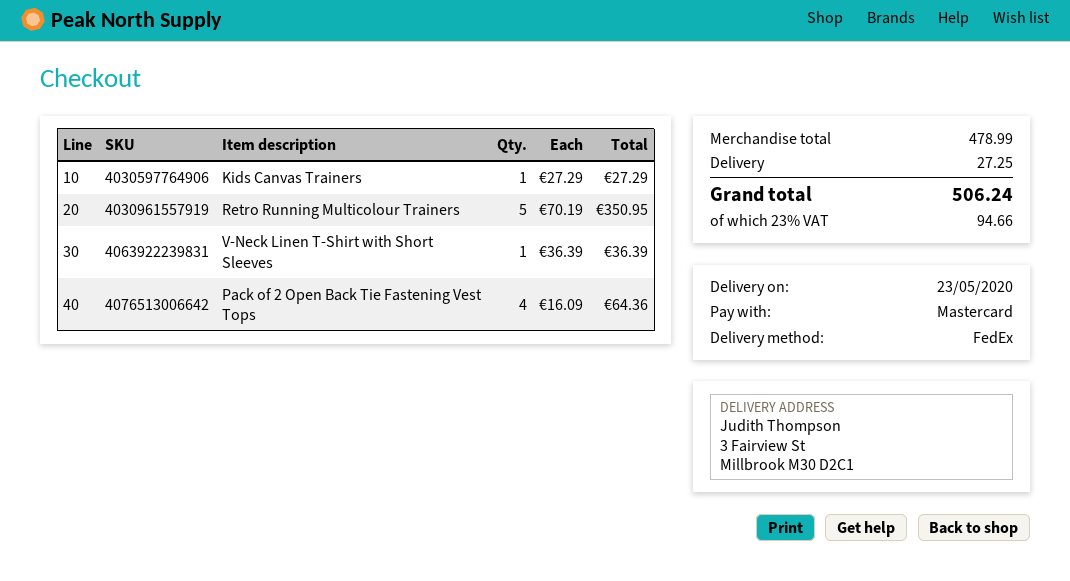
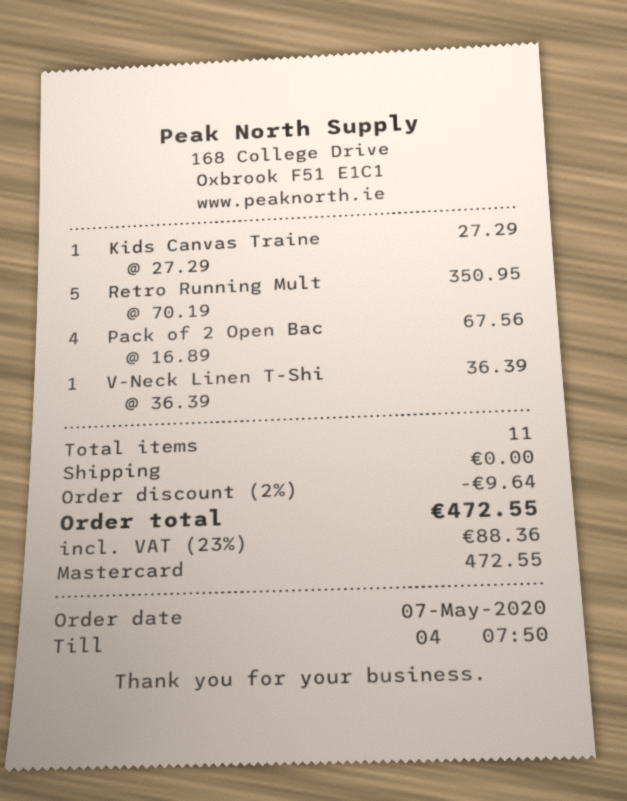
Pack of 2 Open Back Tie Fastening Vest Tops: 4 x 16.09 = 64.36 -> 4 x 16.89 = 67.56
discount: none -> 2% = 9.64
shipping: 27.25 -> 0.00
tax: 23% = 94.66 -> 23% = 88.36
total: 506.24 -> 472.55

